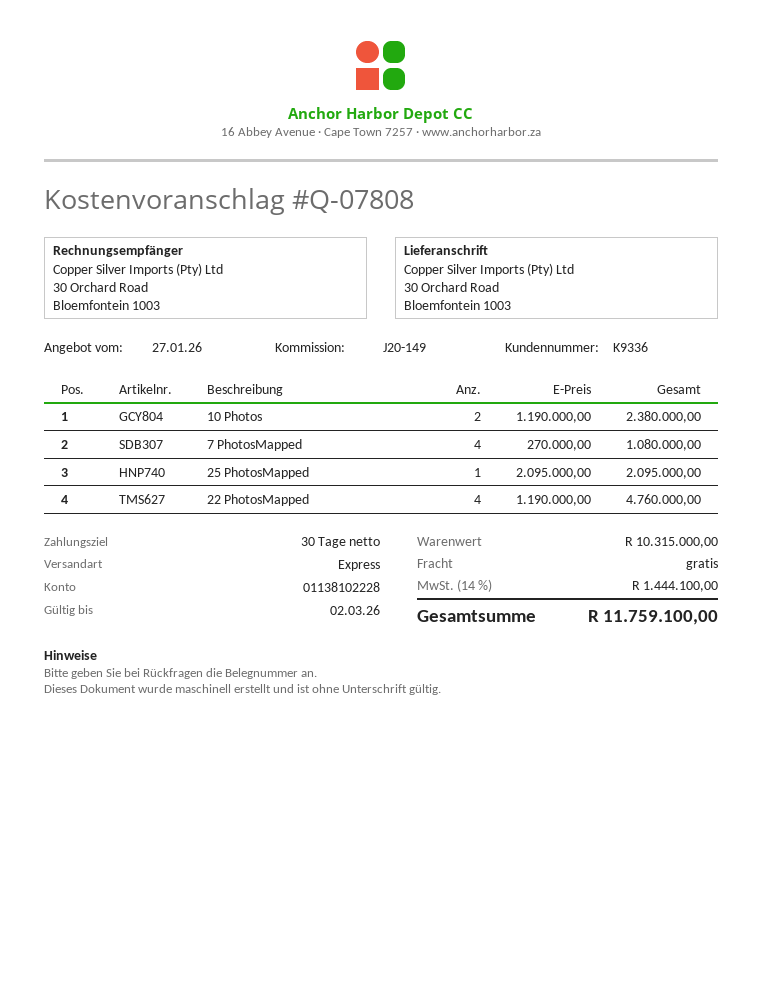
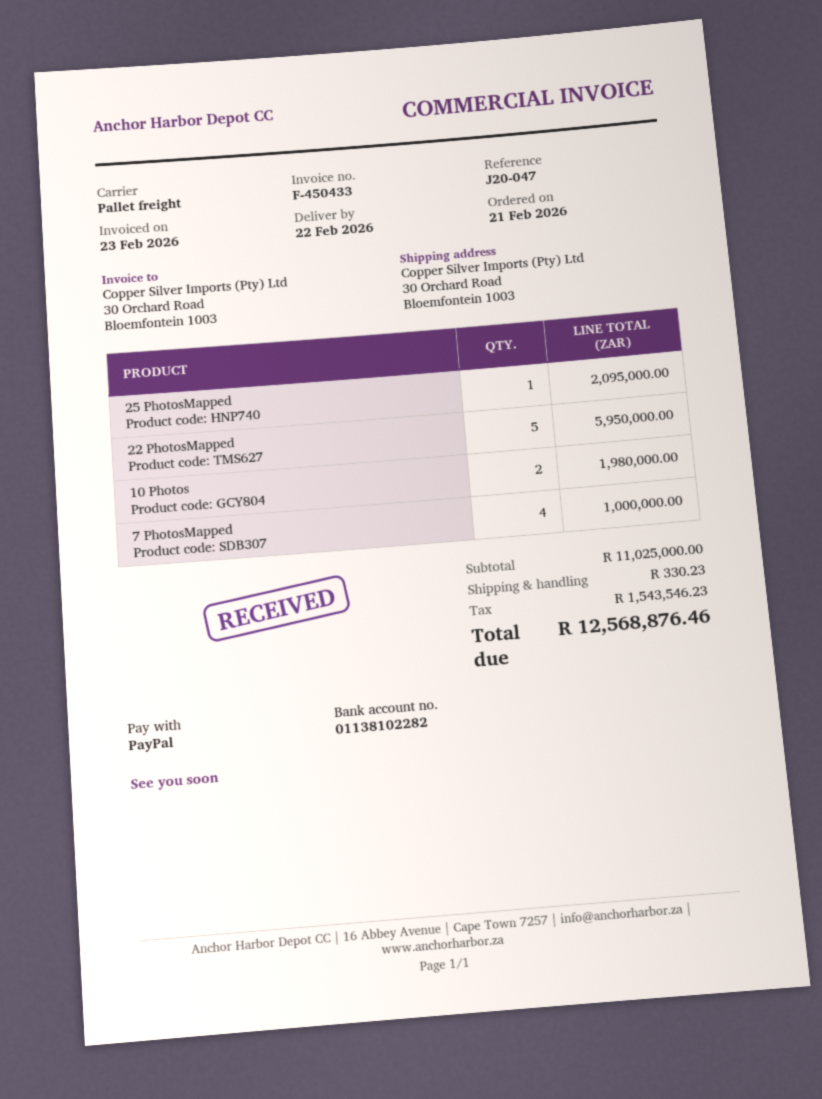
reference: J20-149 -> J20-047
bank account: 01138102228 -> 01138102282
shipping method: express -> pallet freight
10 Photos: 2 for 2380000.00 -> 2 for 1980000.00
7 PhotosMapped: 4 for 1080000.00 -> 4 for 1000000.00
22 PhotosMapped: 4 for 4760000.00 -> 5 for 5950000.00
subtotal: 10315000.00 -> 11025000.00
shipping: 0.00 -> 330.23
tax: 1444100.00 -> 1543546.23
total: 11759100.00 -> 12568876.46

